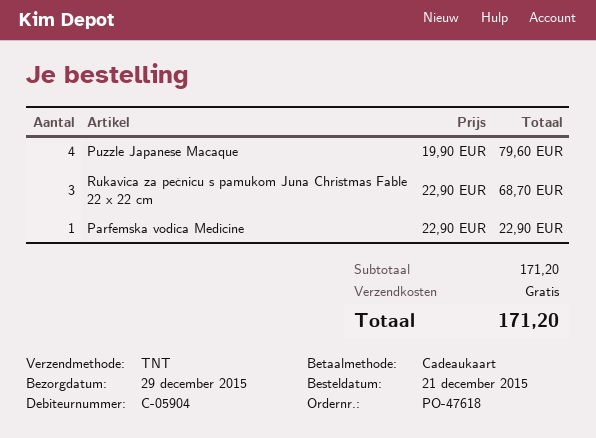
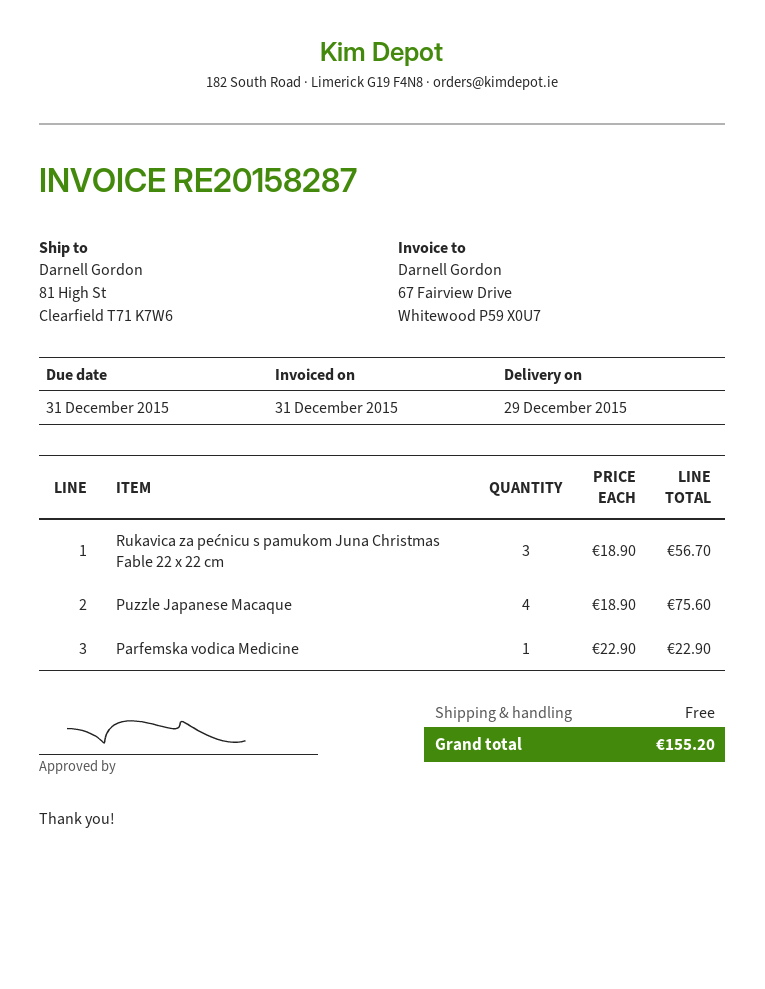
Puzzle Japanese Macaque: 4 x 19.90 = 79.60 -> 4 x 18.90 = 75.60
Rukavica za pećnicu s pamukom Juna Christmas Fable 22 x 22 cm: 3 x 22.90 = 68.70 -> 3 x 18.90 = 56.70
total: 171.20 -> 155.20

